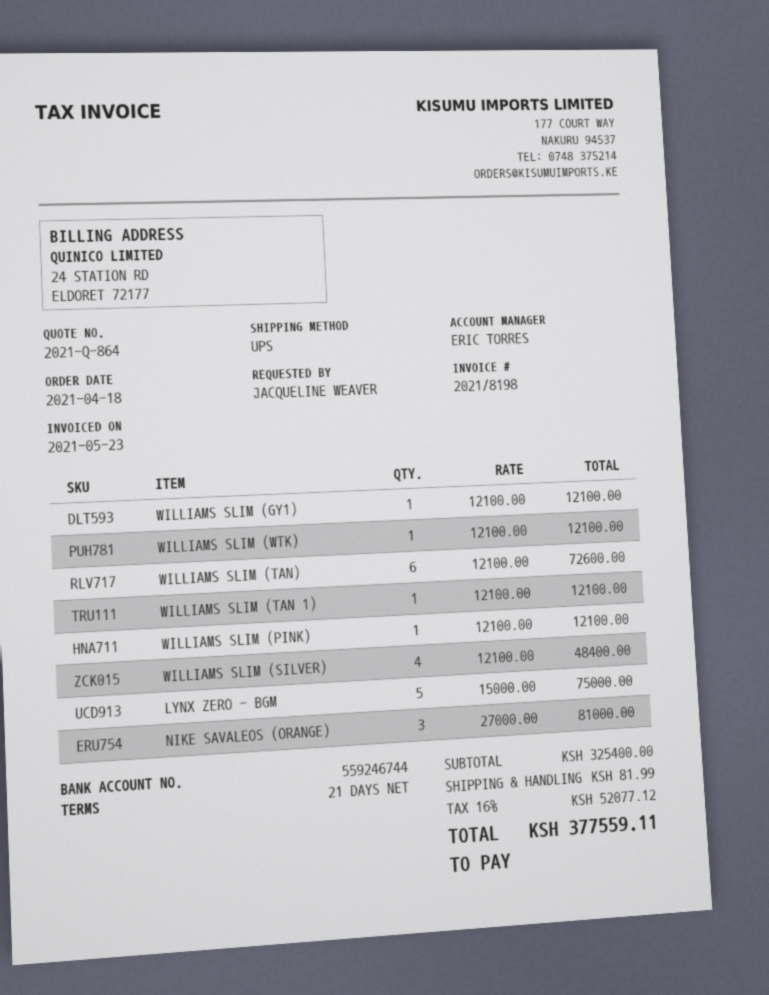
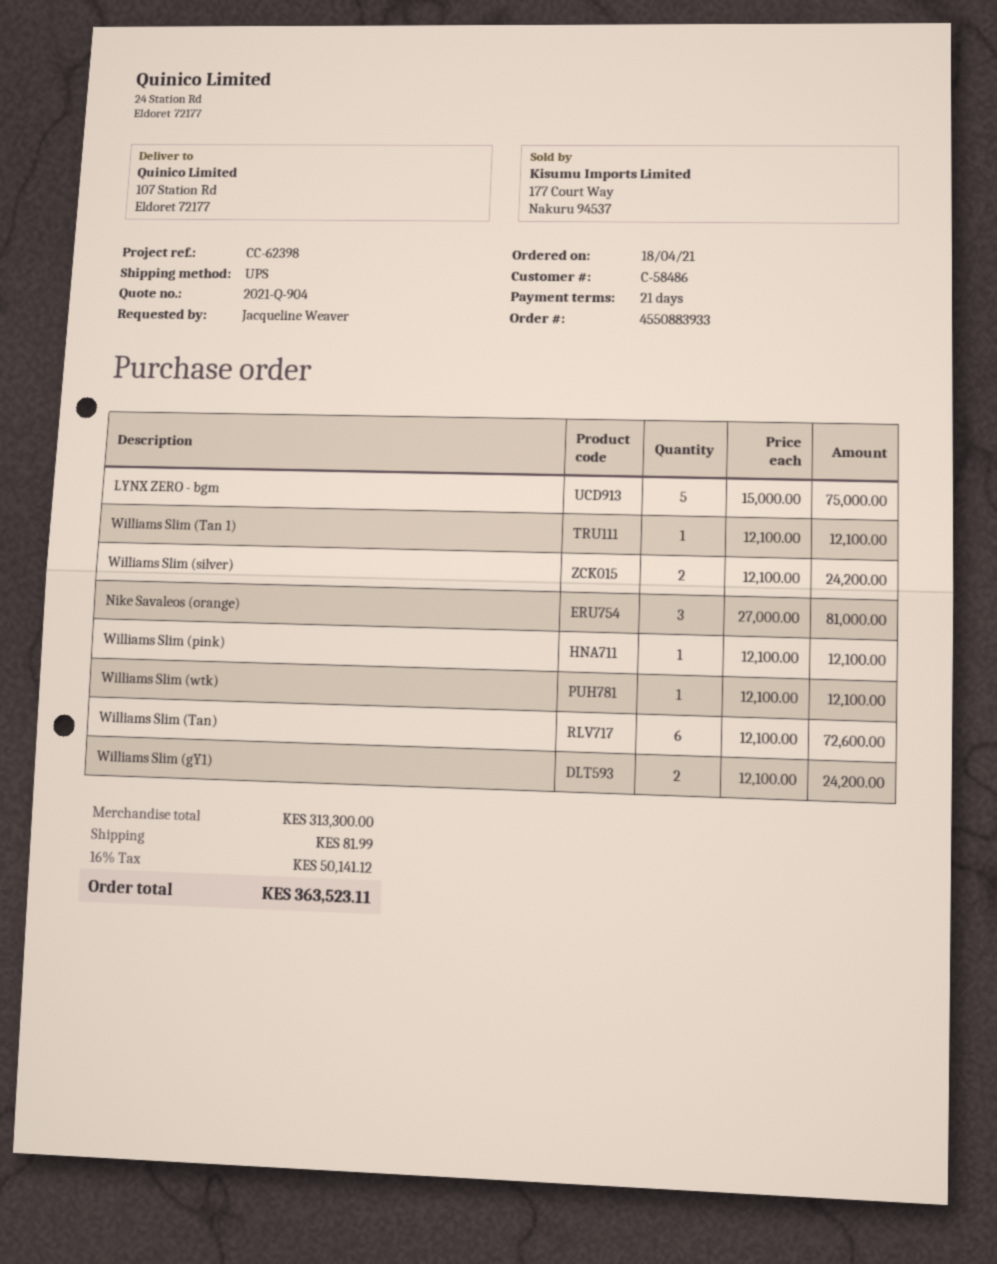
quote number: 2021-Q-864 -> 2021-Q-904
WILLIAMS SLIM (GY1): 1 x 12100.00 = 12100.00 -> 2 x 12100.00 = 24200.00
WILLIAMS SLIM (SILVER): 4 x 12100.00 = 48400.00 -> 2 x 12100.00 = 24200.00
subtotal: 325400.00 -> 313300.00
tax: 16% = 52077.12 -> 16% = 50141.12
total: 377559.11 -> 363523.11

